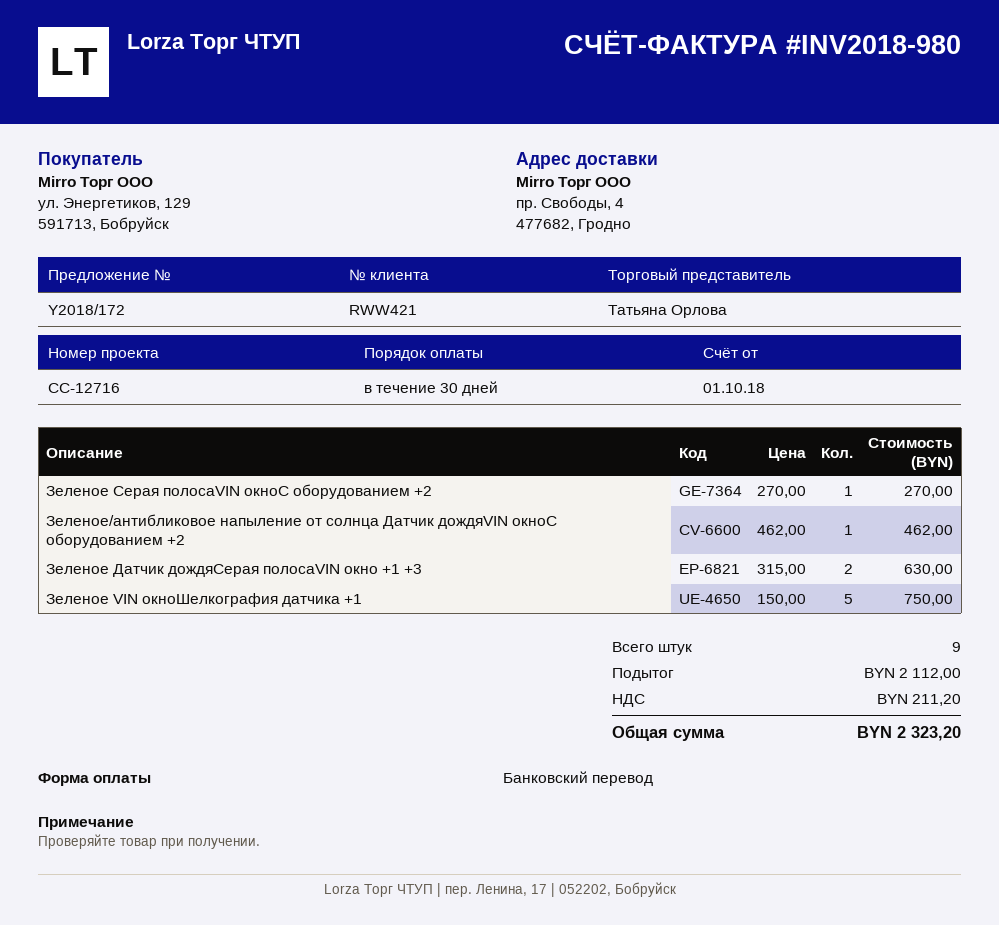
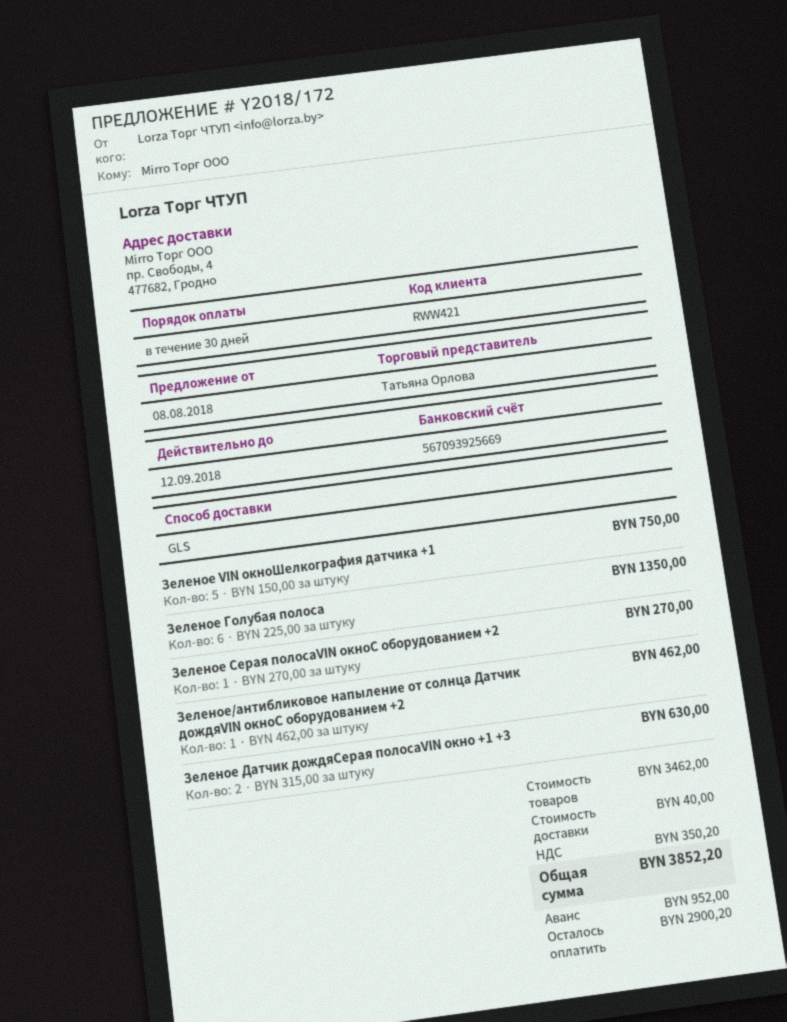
Зеленое Голубая полоса: none -> 6 x 225.00 = 1350.00
subtotal: 2112.00 -> 3462.00
shipping: none -> 40.00
tax: 211.20 -> 350.20
total: 2323.20 -> 3852.20

